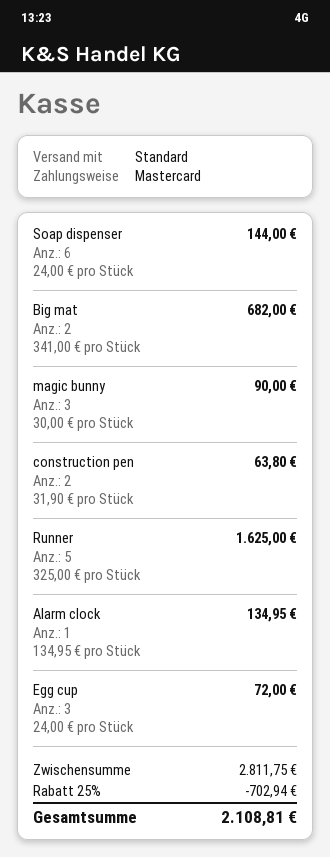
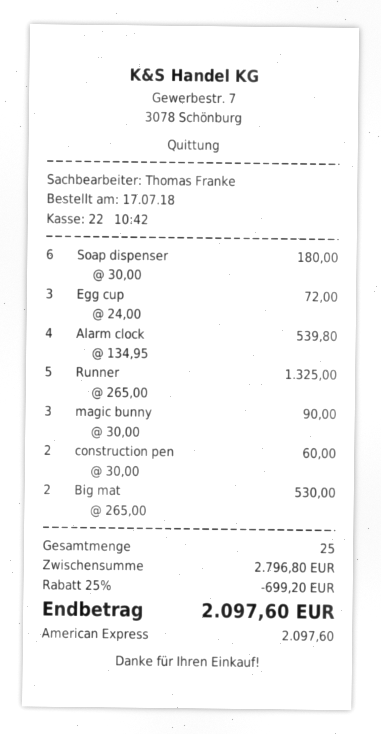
payment method: Mastercard -> American Express
Soap dispenser: 6 x 24.00 = 144.00 -> 6 x 30.00 = 180.00
Big mat: 2 x 341.00 = 682.00 -> 2 x 265.00 = 530.00
construction pen: 2 x 31.90 = 63.80 -> 2 x 30.00 = 60.00
Runner: 5 x 325.00 = 1625.00 -> 5 x 265.00 = 1325.00
Alarm clock: 1 x 134.95 = 134.95 -> 4 x 134.95 = 539.80
subtotal: 2811.75 -> 2796.80
discount: 25% = 702.94 -> 25% = 699.20
total: 2108.81 -> 2097.60

